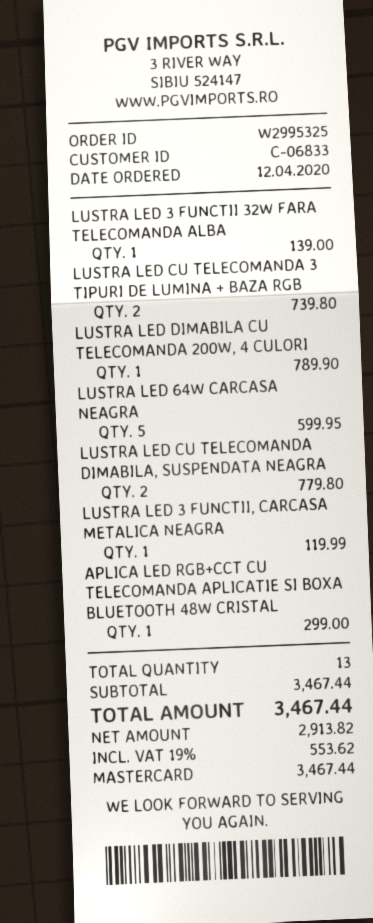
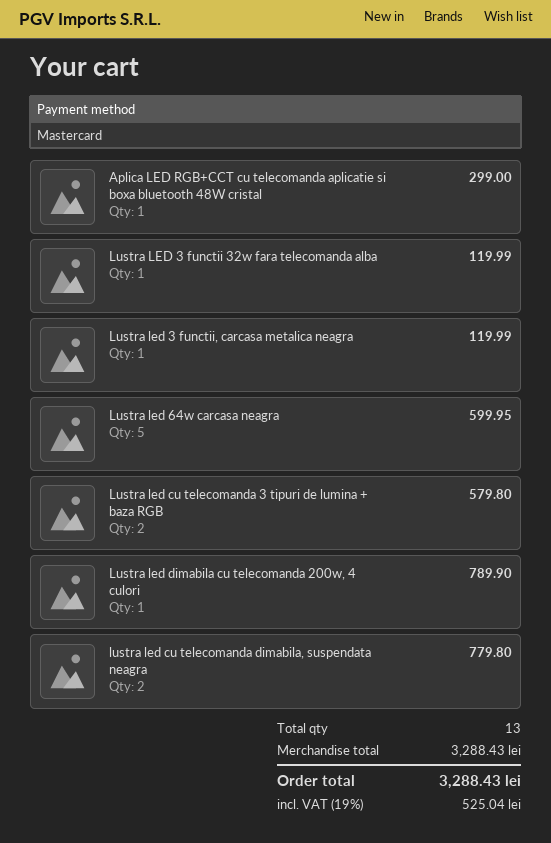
LUSTRA LED 3 FUNCTII 32W FARA TELECOMANDA ALBA: 1 for 139.00 -> 1 for 119.99
LUSTRA LED CU TELECOMANDA 3 TIPURI DE LUMINA + BAZA RGB: 2 for 739.80 -> 2 for 579.80
subtotal: 3467.44 -> 3288.43
tax: 19% = 553.62 -> 19% = 525.04
total: 3467.44 -> 3288.43

